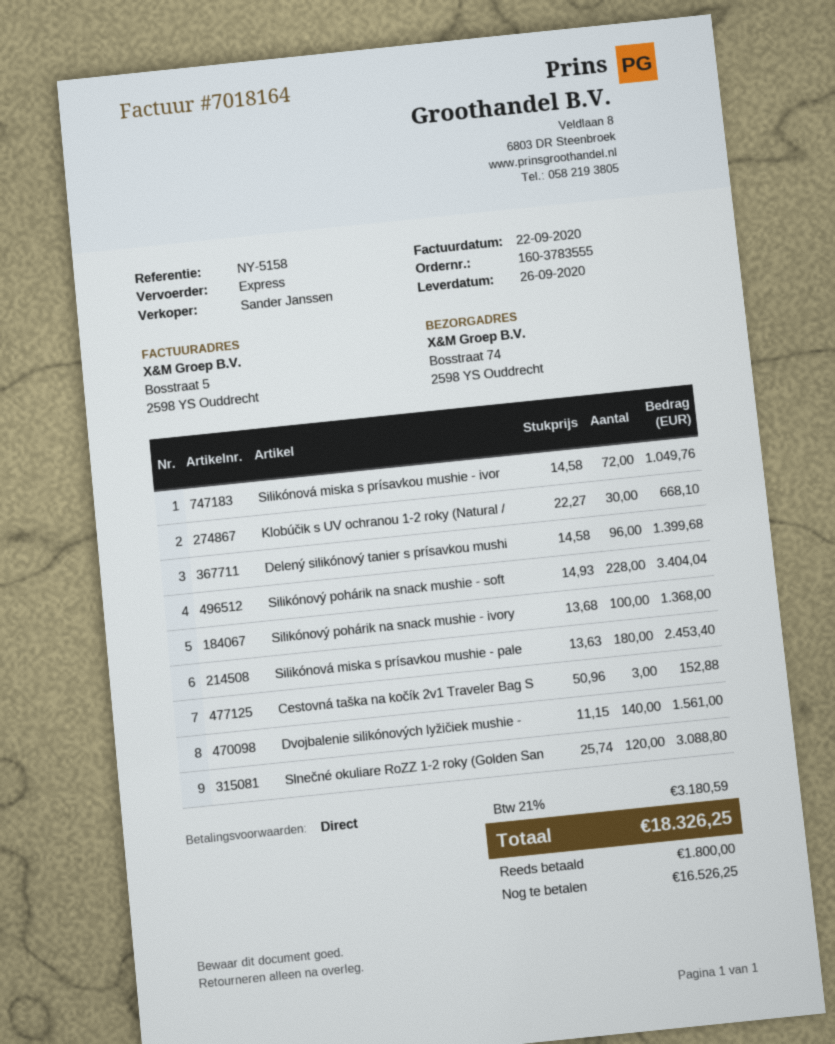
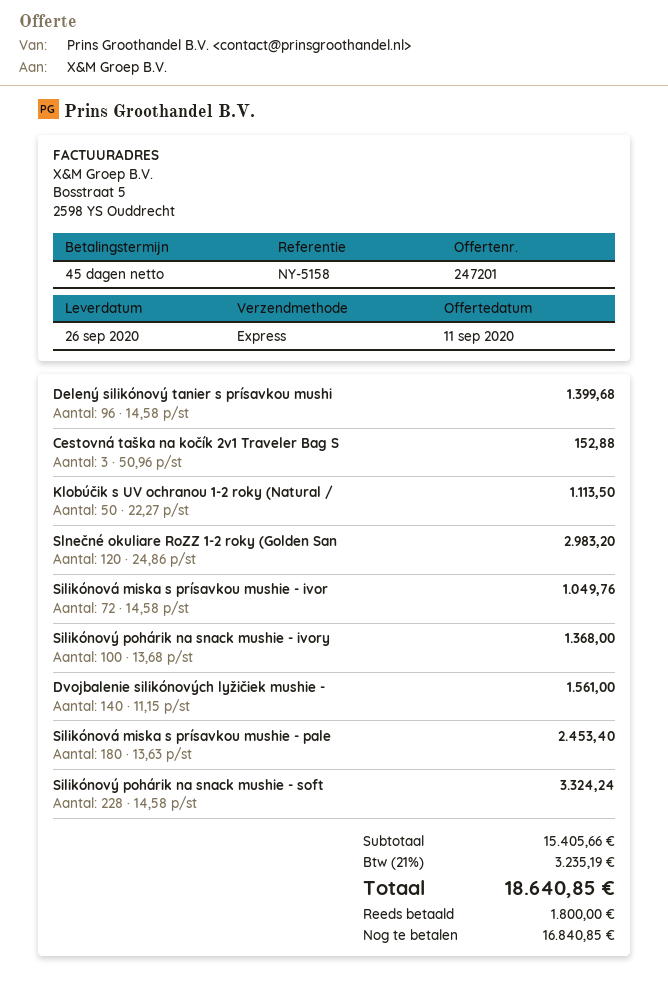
payment terms: on receipt -> 45 days
Klobúčik s UV ochranou 1-2 roky (Natural /: 30 x 22.27 = 668.10 -> 50 x 22.27 = 1113.50
Silikónový pohárik na snack mushie - soft: 228 x 14.93 = 3404.04 -> 228 x 14.58 = 3324.24
Slnečné okuliare RoZZ 1-2 roky (Golden San: 120 x 25.74 = 3088.80 -> 120 x 24.86 = 2983.20
tax: 21% = 3180.59 -> 21% = 3235.19
total: 18326.25 -> 18640.85
balance: 16526.25 -> 16840.85

